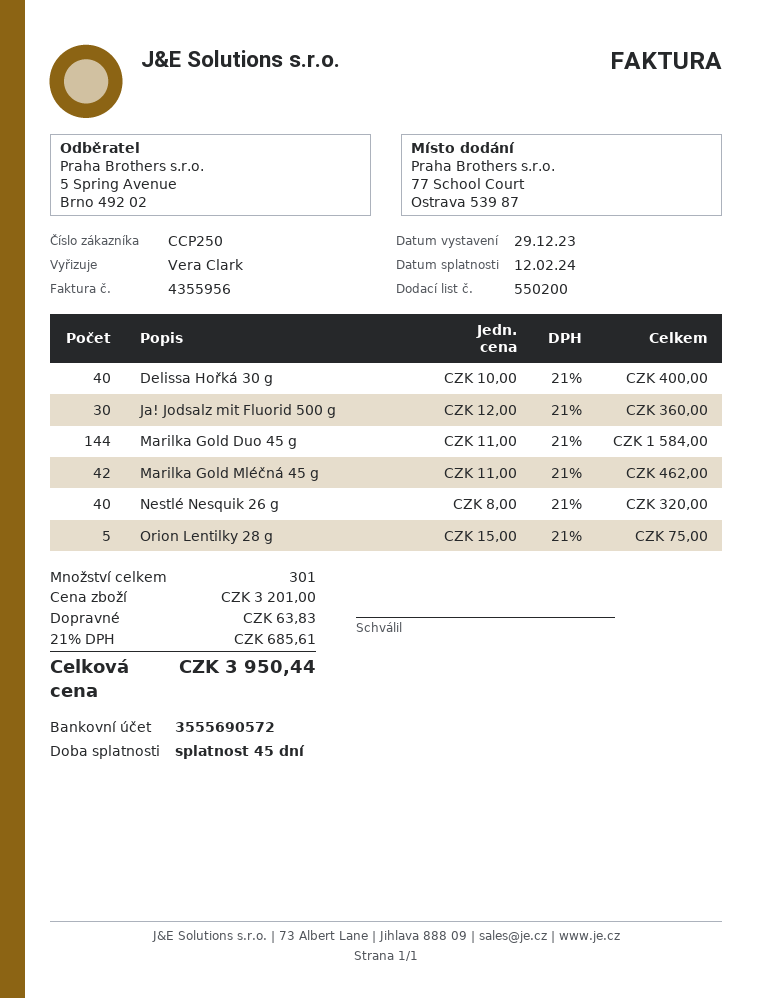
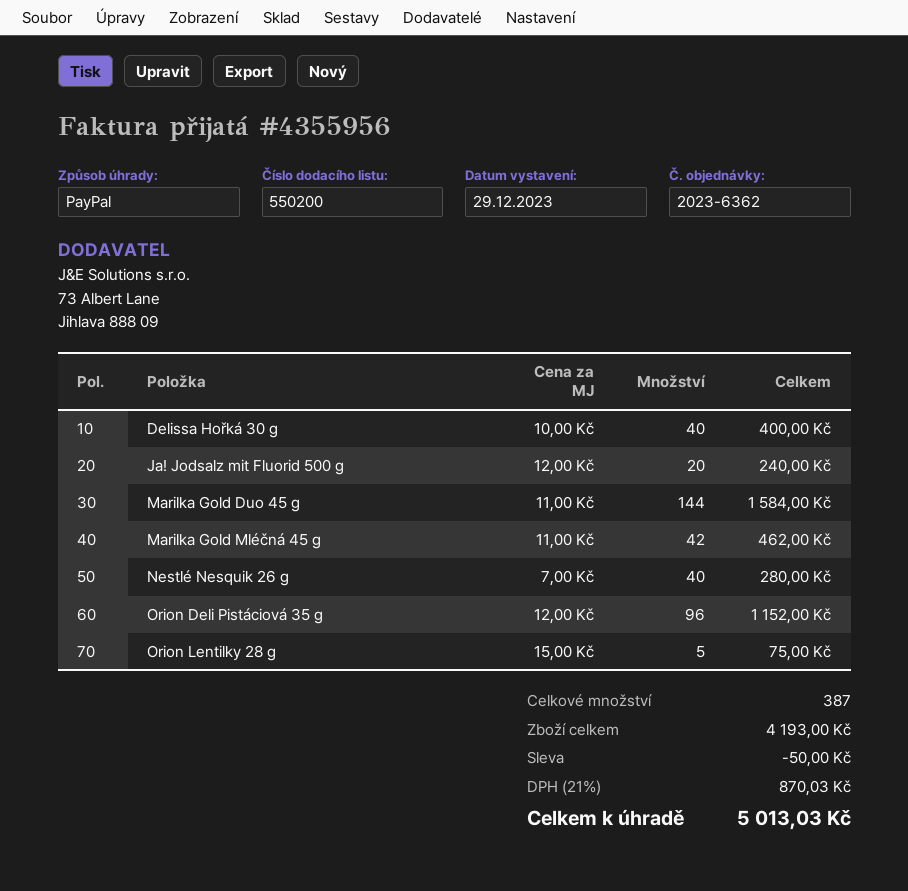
Ja! Jodsalz mit Fluorid 500 g: 30 x 12.00 = 360.00 -> 20 x 12.00 = 240.00
Nestlé Nesquik 26 g: 40 x 8.00 = 320.00 -> 40 x 7.00 = 280.00
Orion Deli Pistáciová 35 g: none -> 96 x 12.00 = 1152.00
total quantity: 301 -> 387
subtotal: 3201.00 -> 4193.00
discount: none -> 50.00
shipping: 63.83 -> none
tax: 21% = 685.61 -> 21% = 870.03
total: 3950.44 -> 5013.03

